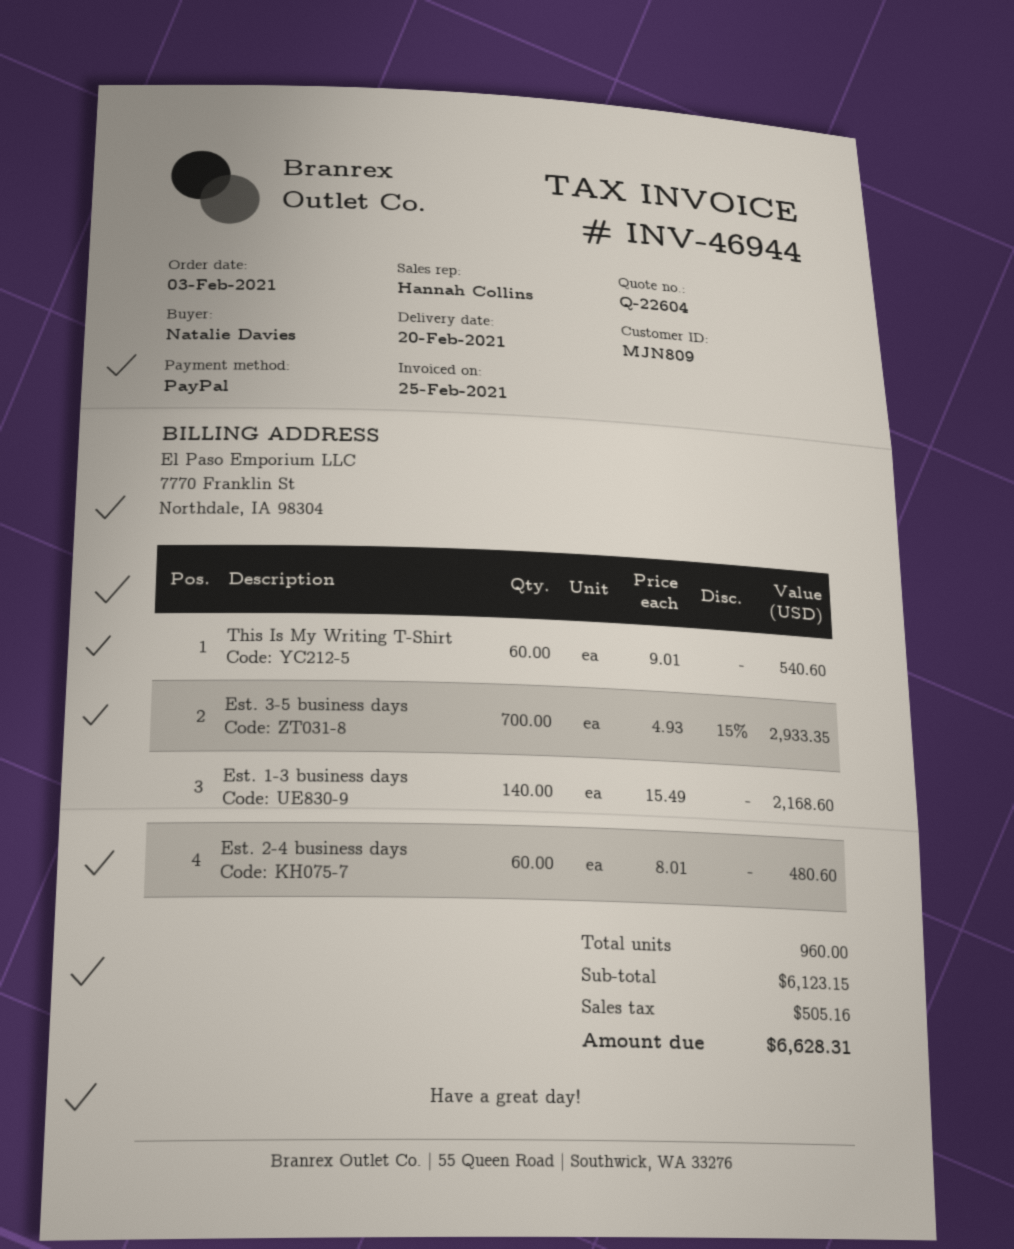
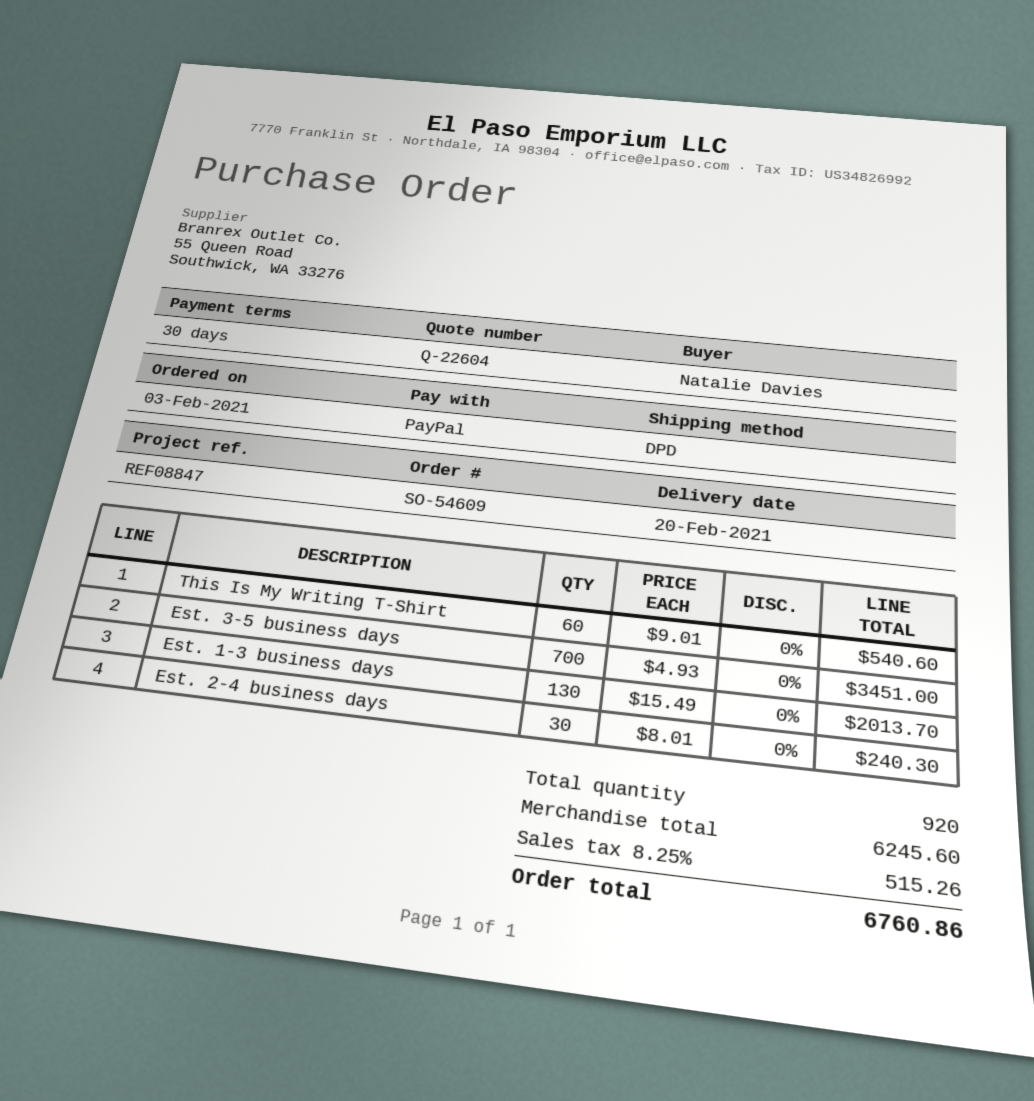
Est. 3-5 business days: 700 x 4.93 - 15% = 2933.35 -> 700 x 4.93 = 3451.00
Est. 1-3 business days: 140 x 15.49 = 2168.60 -> 130 x 15.49 = 2013.70
Est. 2-4 business days: 60 x 8.01 = 480.60 -> 30 x 8.01 = 240.30
total quantity: 960 -> 920
subtotal: 6123.15 -> 6245.60
tax: 505.16 -> 515.26
total: 6628.31 -> 6760.86

